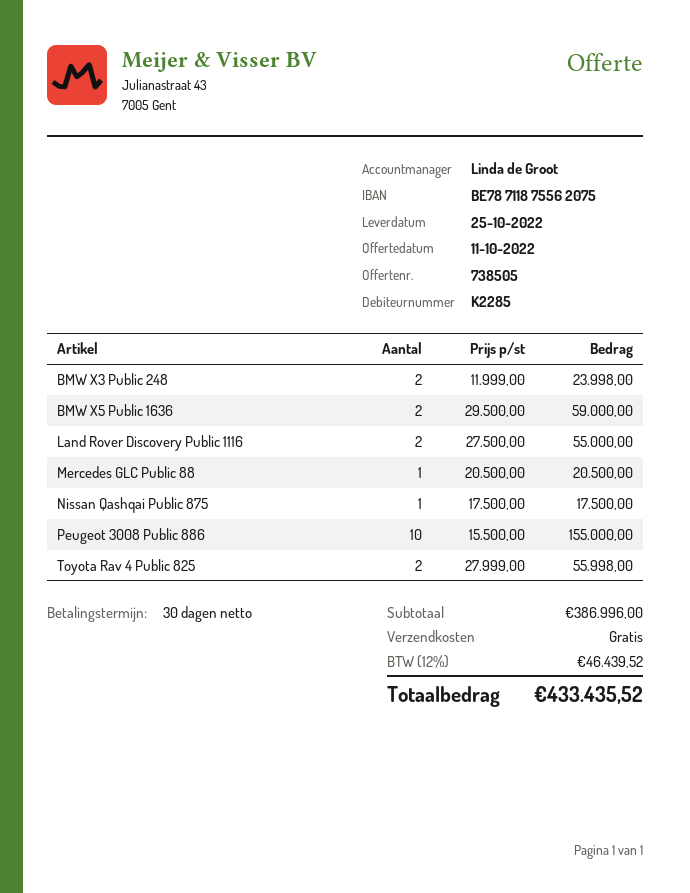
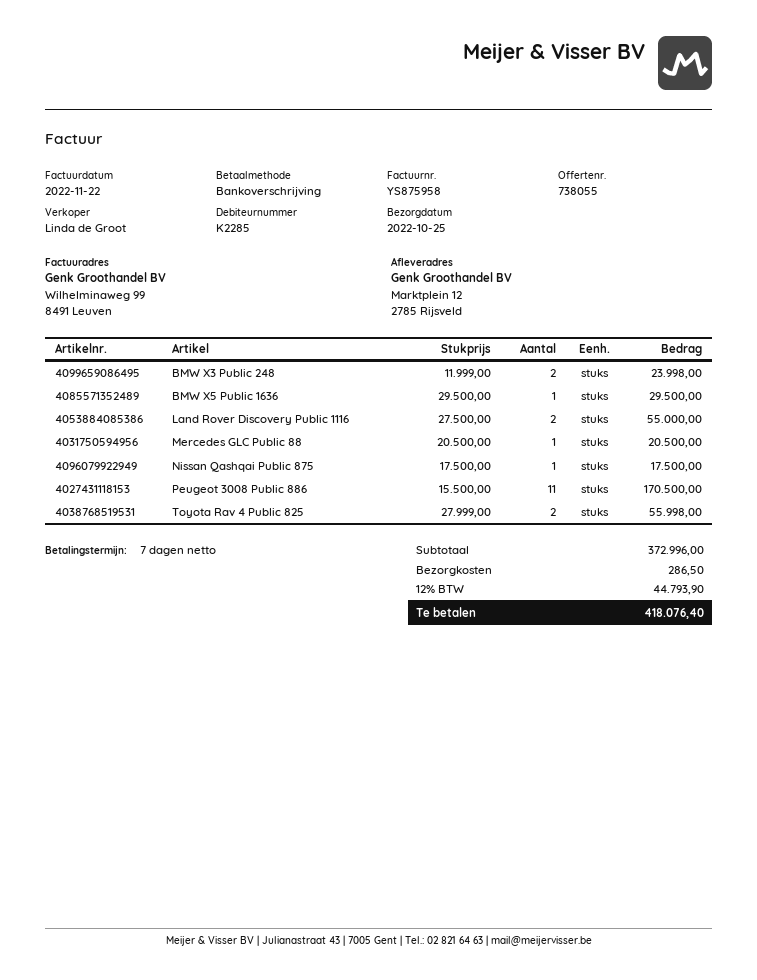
quote number: 738505 -> 738055
payment terms: 30 days -> 7 days
BMW X5 Public 1636: 2 x 29500.00 = 59000.00 -> 1 x 29500.00 = 29500.00
Peugeot 3008 Public 886: 10 x 15500.00 = 155000.00 -> 11 x 15500.00 = 170500.00
subtotal: 386996.00 -> 372996.00
shipping: 0.00 -> 286.50
tax: 12% = 46439.52 -> 12% = 44793.90
total: 433435.52 -> 418076.40

